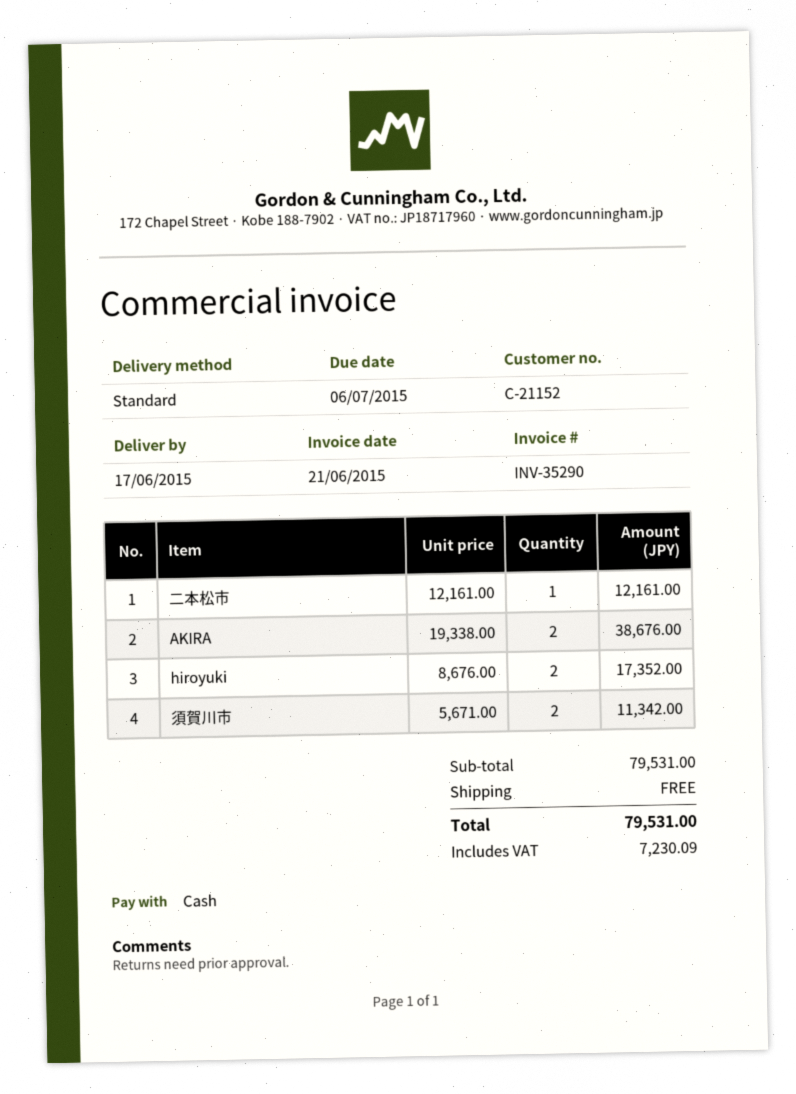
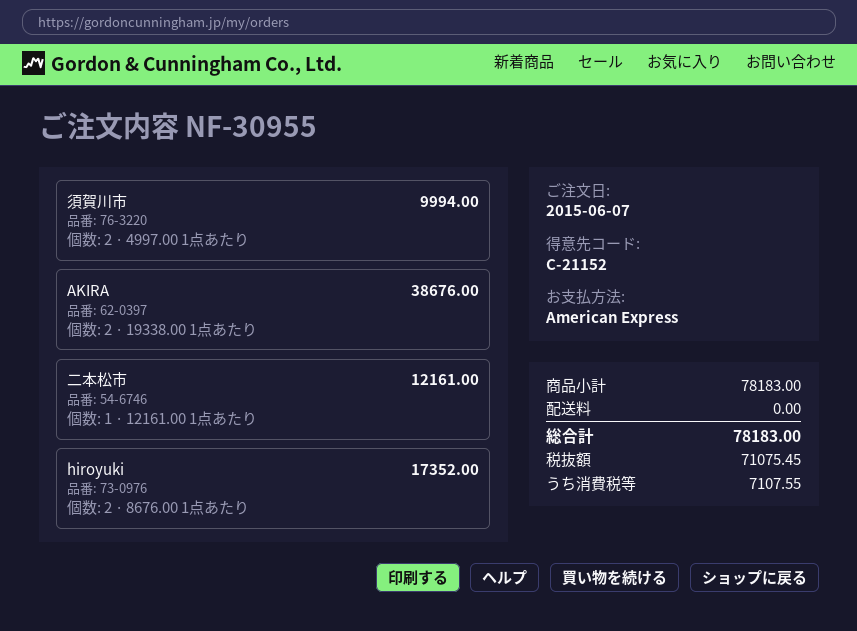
payment method: cash -> American Express
須賀川市: 2 x 5671.00 = 11342.00 -> 2 x 4997.00 = 9994.00
subtotal: 79531.00 -> 78183.00
tax: 7230.09 -> 7107.55
total: 79531.00 -> 78183.00

